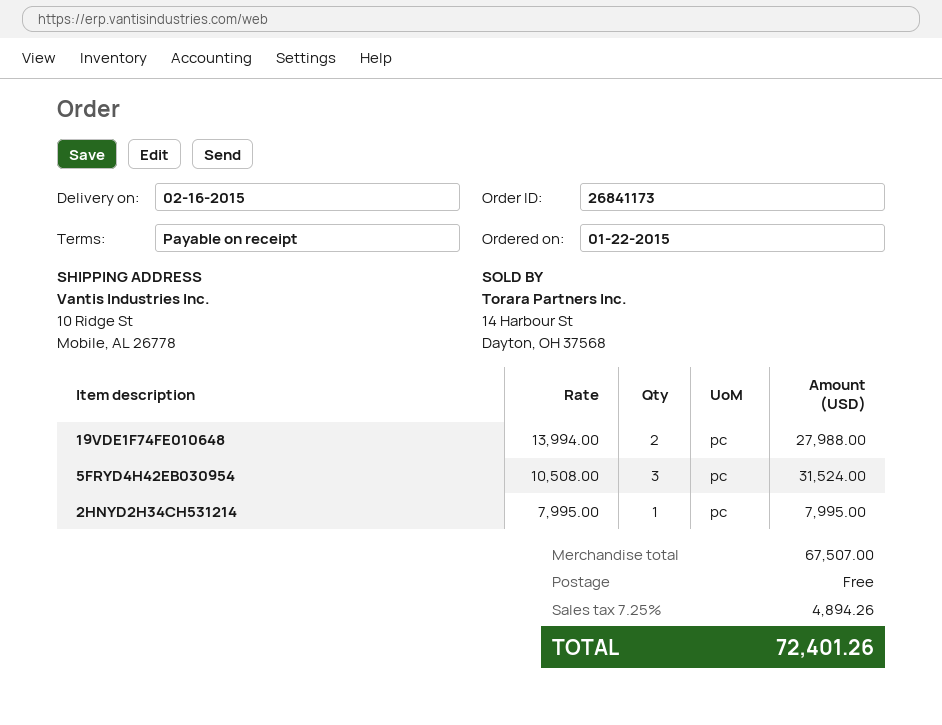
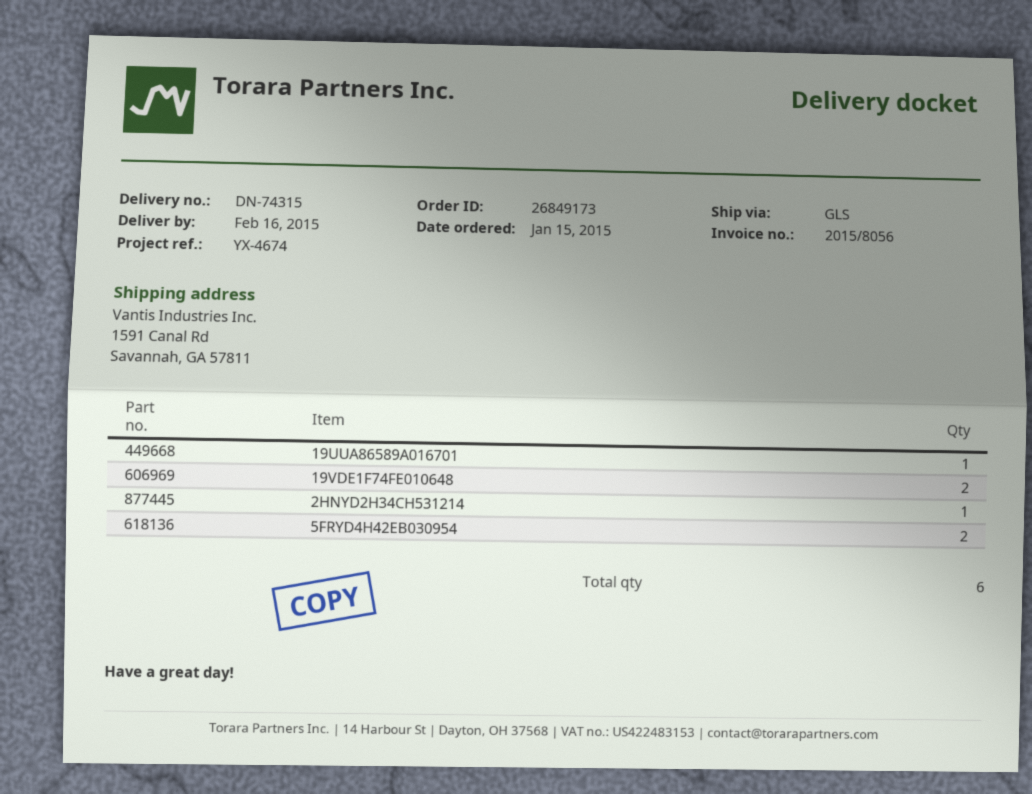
order number: 26841173 -> 26849173
order date: 2015-01-22 -> 2015-01-15
ship to: 10 Ridge St, Mobile, AL 26778 -> 1591 Canal Rd, Savannah, GA 57811
5FRYD4H42EB030954: 3 -> 2
19UUA86589A016701: none -> 1

